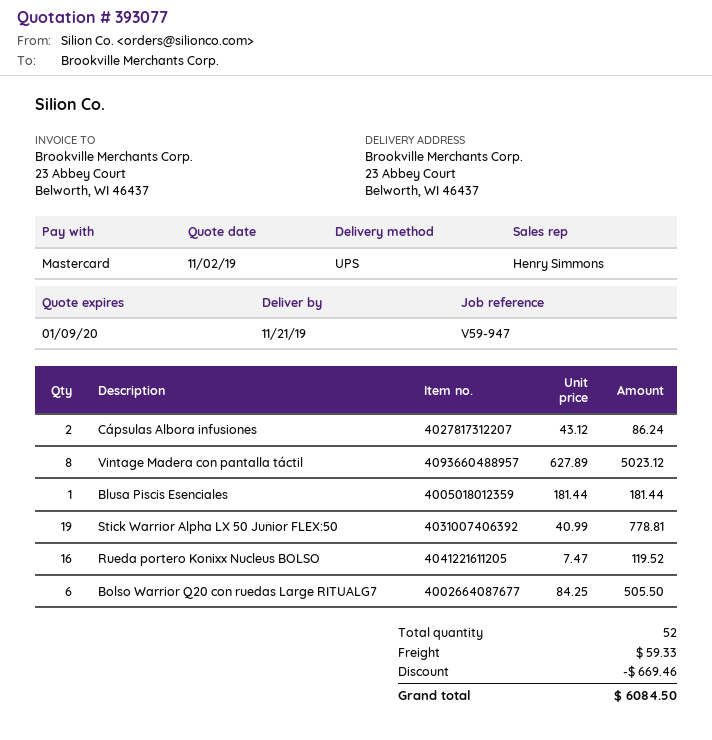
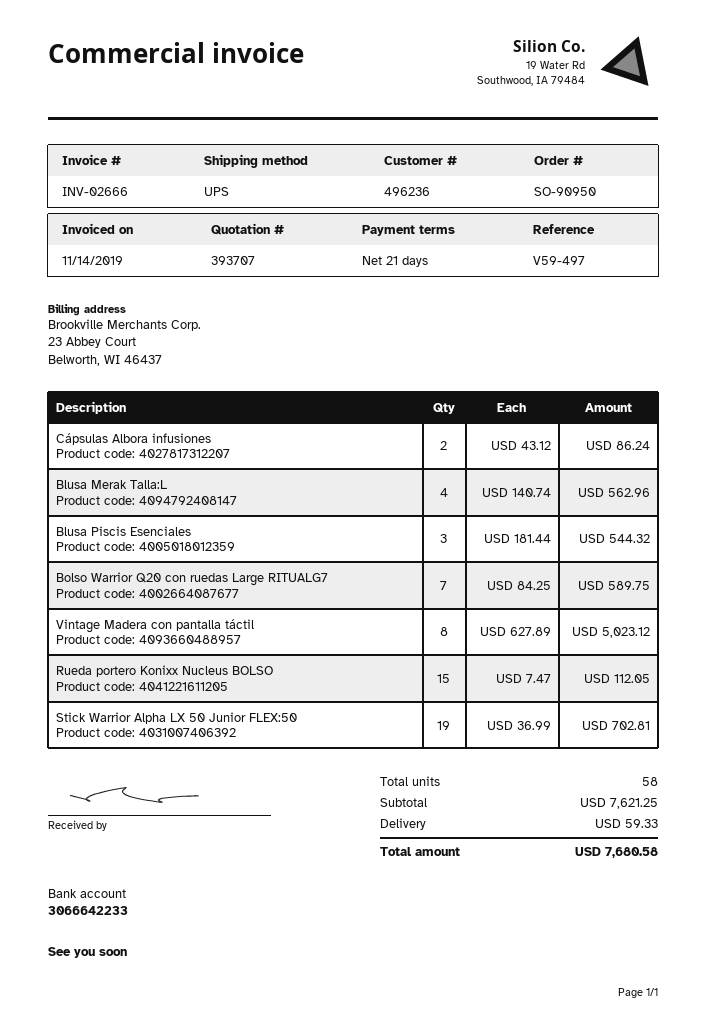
quote number: 393077 -> 393707
reference: V59-947 -> V59-497
Blusa Piscis Esenciales: 1 x 181.44 = 181.44 -> 3 x 181.44 = 544.32
Stick Warrior Alpha LX 50 Junior FLEX:50: 19 x 40.99 = 778.81 -> 19 x 36.99 = 702.81
Rueda portero Konixx Nucleus BOLSO: 16 x 7.47 = 119.52 -> 15 x 7.47 = 112.05
Bolso Warrior Q20 con ruedas Large RITUALG7: 6 x 84.25 = 505.50 -> 7 x 84.25 = 589.75
Blusa Merak Talla:L: none -> 4 x 140.74 = 562.96
total quantity: 52 -> 58
discount: 669.46 -> none
total: 6084.50 -> 7680.58

